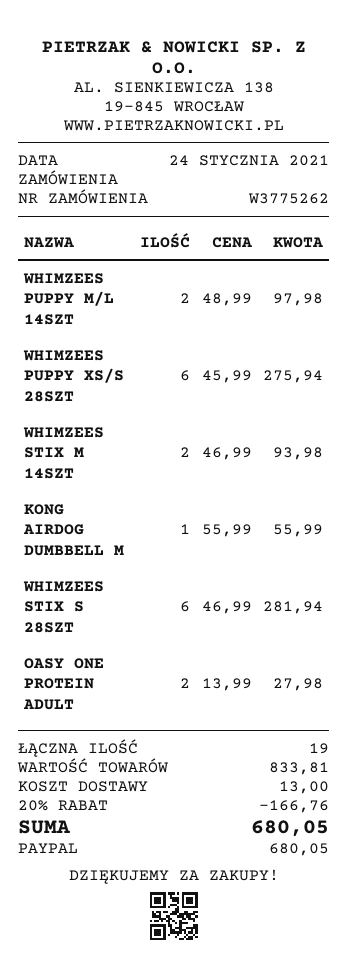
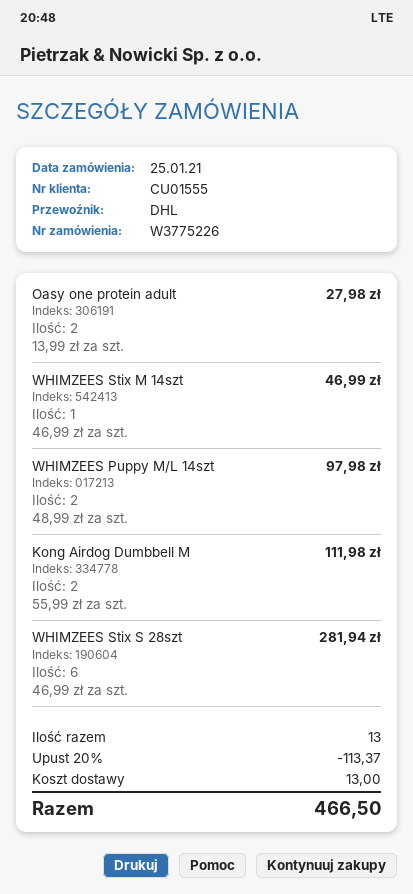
order number: W3775262 -> W3775226
order date: 2021-01-24 -> 2021-01-25
WHIMZEES PUPPY XS/S 28SZT: 6 x 45.99 = 275.94 -> none
WHIMZEES STIX M 14SZT: 2 x 46.99 = 93.98 -> 1 x 46.99 = 46.99
KONG AIRDOG DUMBBELL M: 1 x 55.99 = 55.99 -> 2 x 55.99 = 111.98
total quantity: 19 -> 13
discount: 20% = 166.76 -> 20% = 113.37
total: 680.05 -> 466.50

